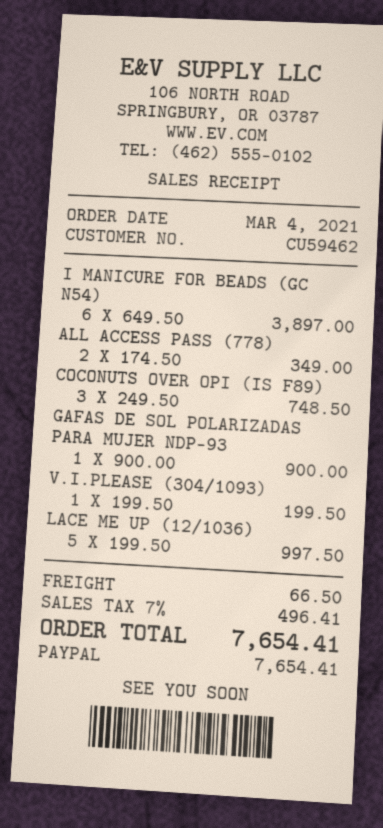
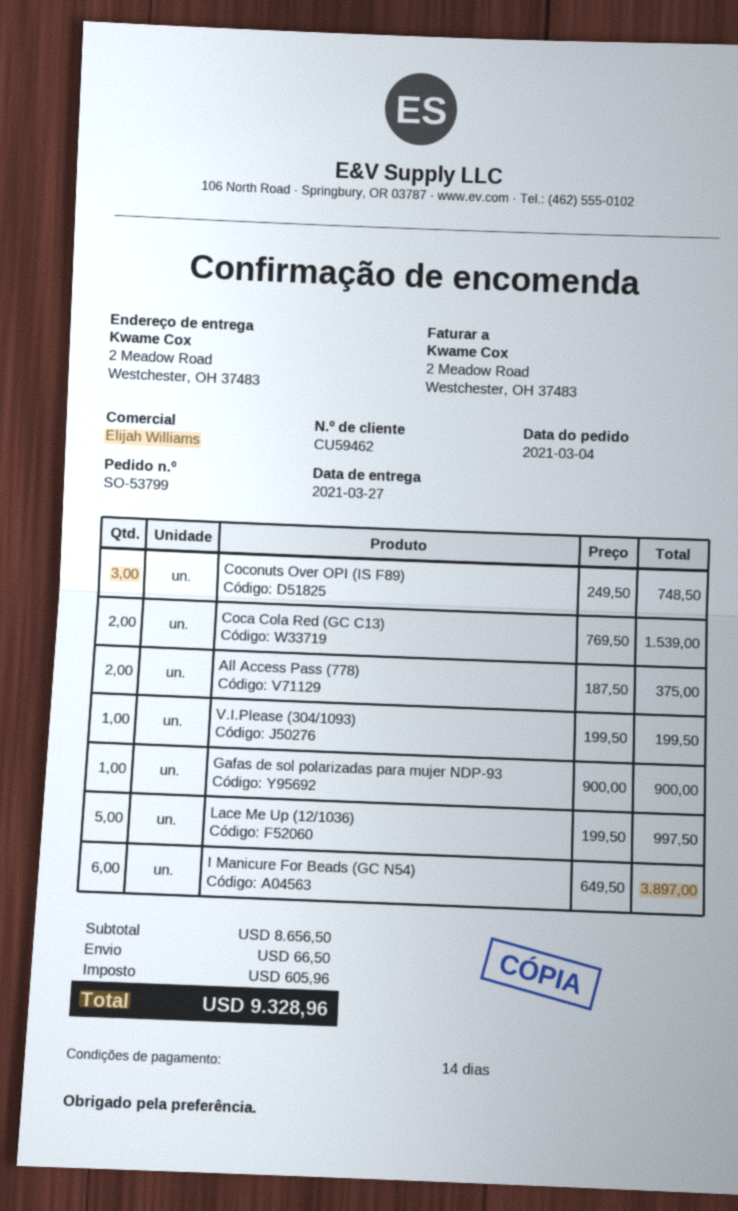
ALL ACCESS PASS (778): 2 x 174.50 = 349.00 -> 2 x 187.50 = 375.00
Coca Cola Red (GC C13): none -> 2 x 769.50 = 1539.00
tax: 496.41 -> 605.96
total: 7654.41 -> 9328.96

